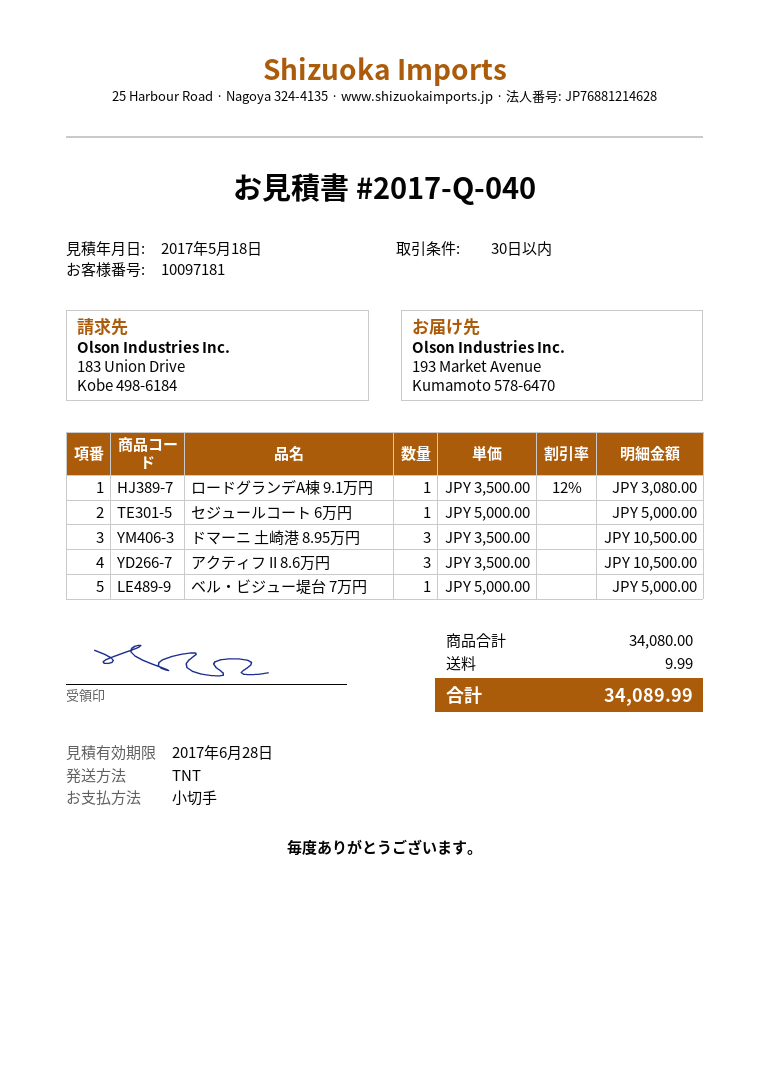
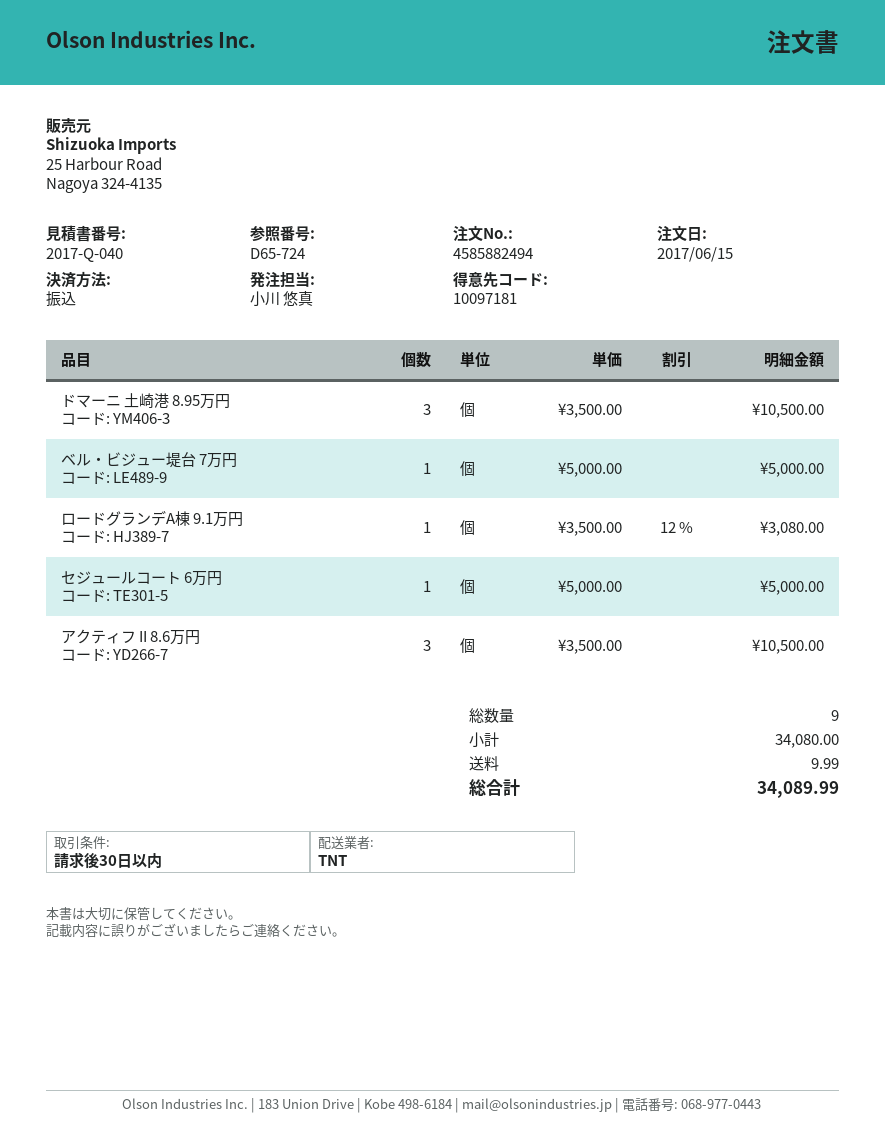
payment method: cheque -> bank transfer

